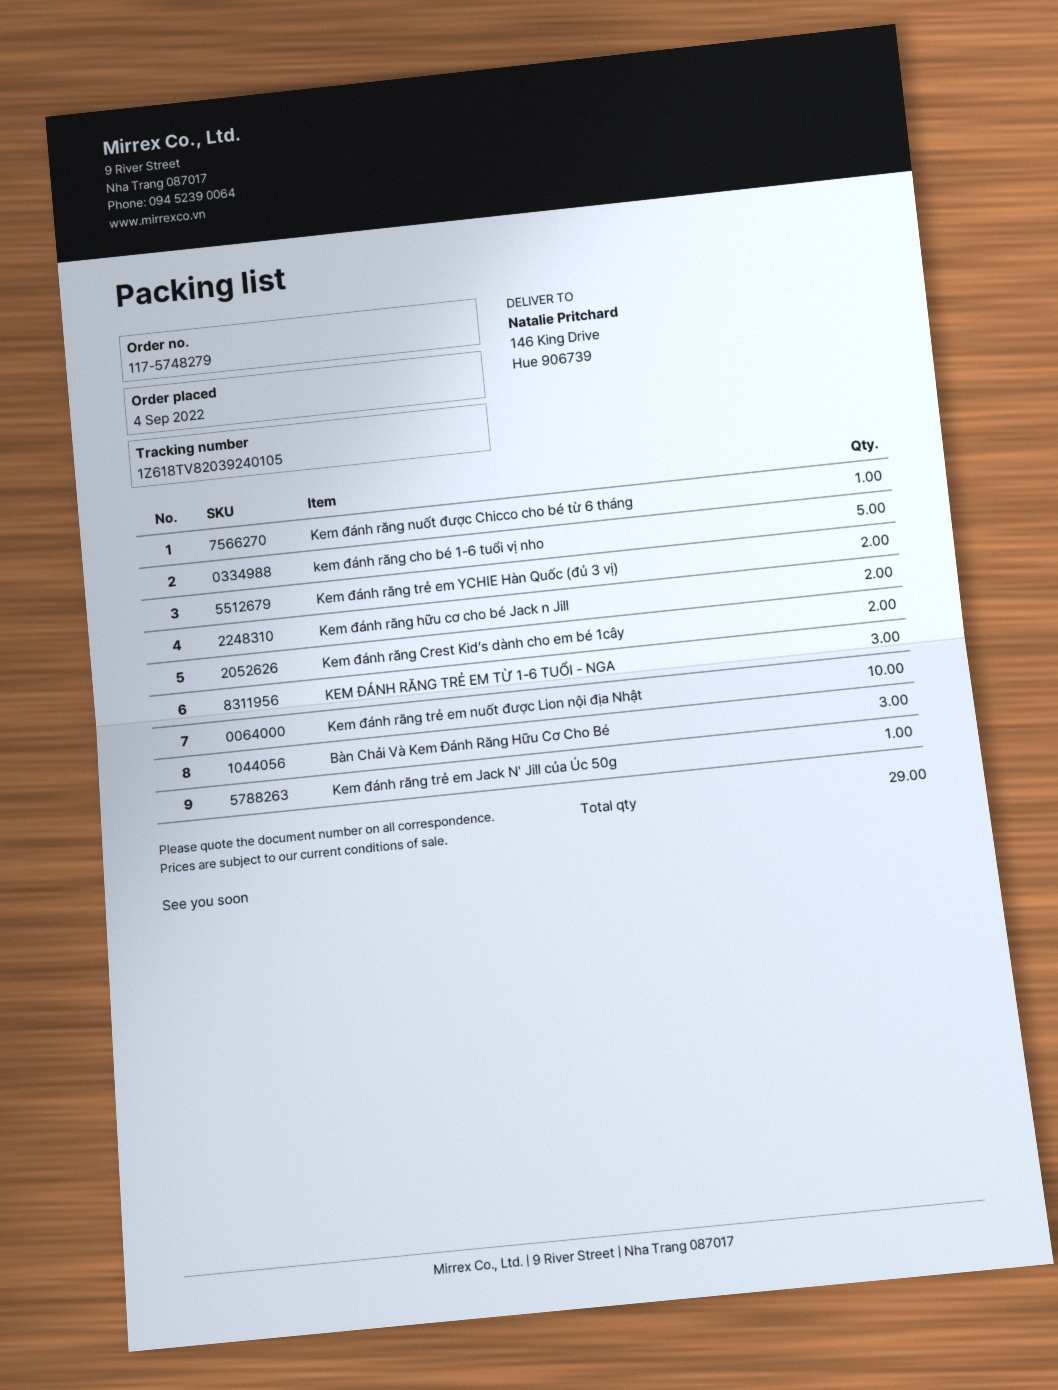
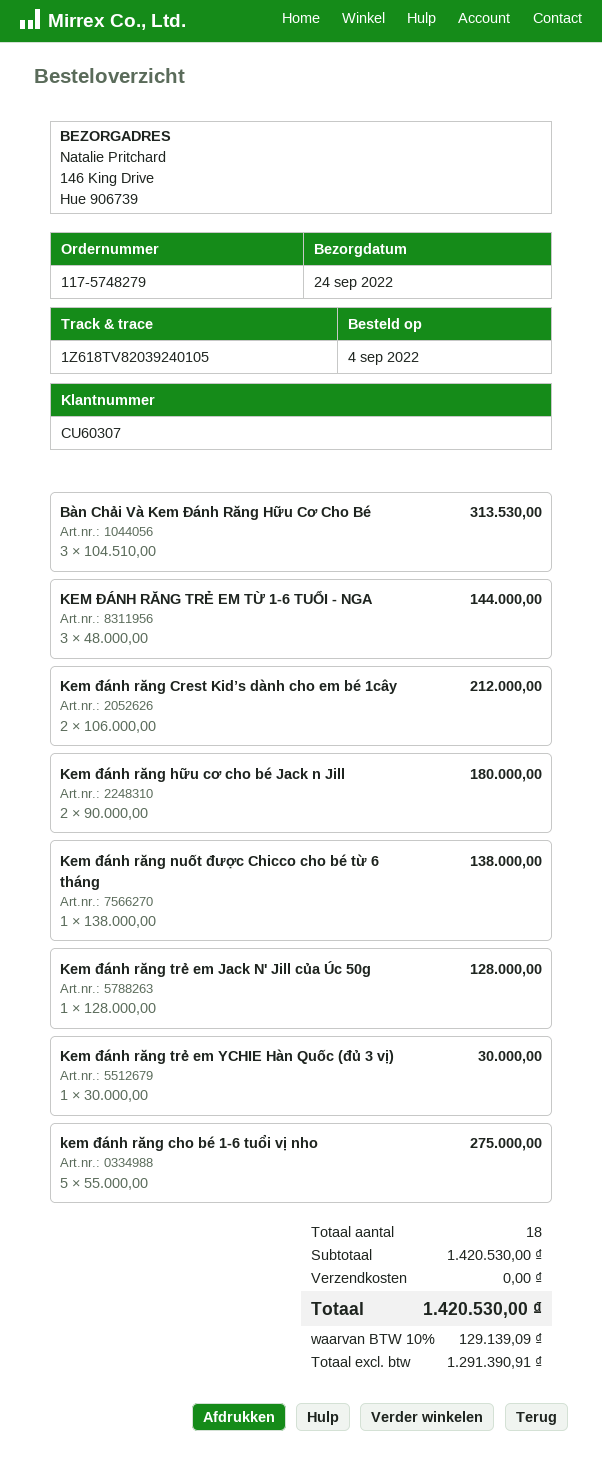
Kem đánh răng trẻ em YCHIE Hàn Quốc (đủ 3 vị): 2 -> 1
Kem đánh răng trẻ em nuốt được Lion nội địa Nhật: 10 -> none
total quantity: 29 -> 18

